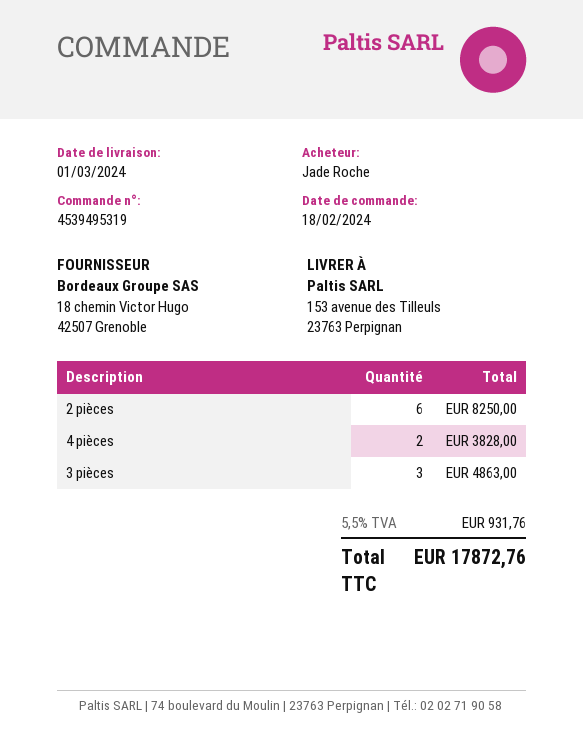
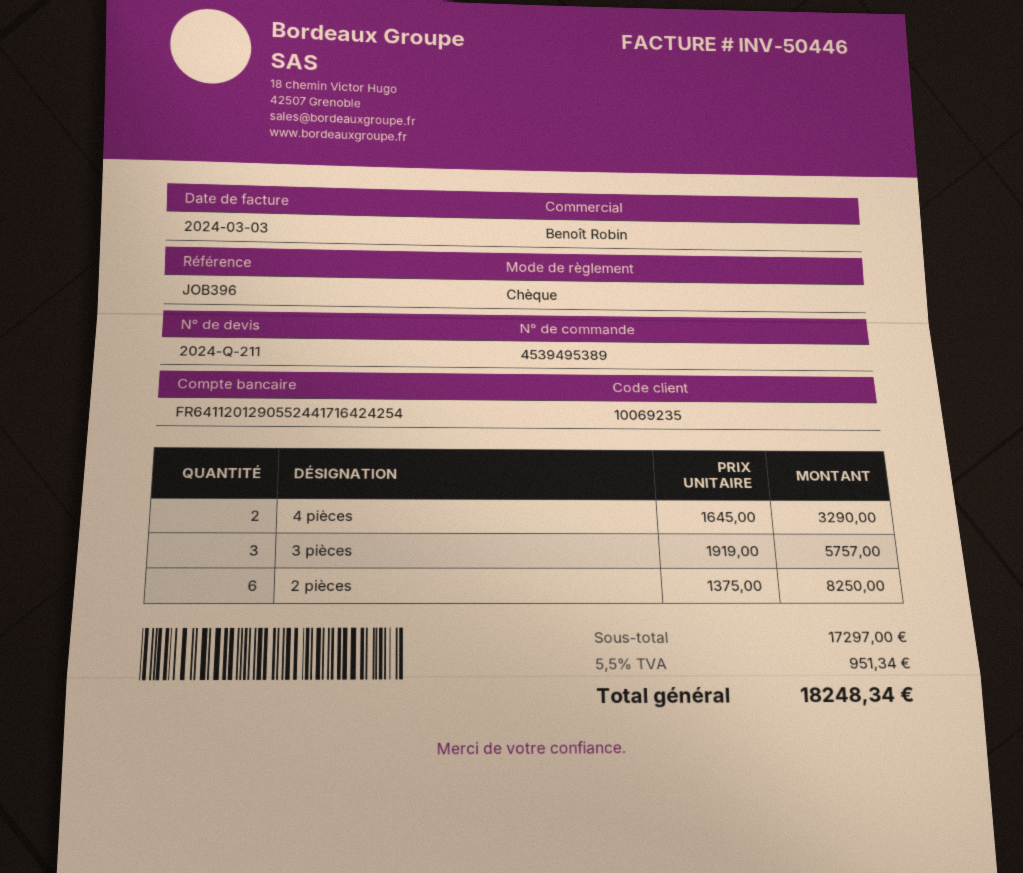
order number: 4539495319 -> 4539495389
4 pièces: 2 for 3828.00 -> 2 for 3290.00
3 pièces: 3 for 4863.00 -> 3 for 5757.00
tax: 5.5% = 931.76 -> 5.5% = 951.34
total: 17872.76 -> 18248.34

